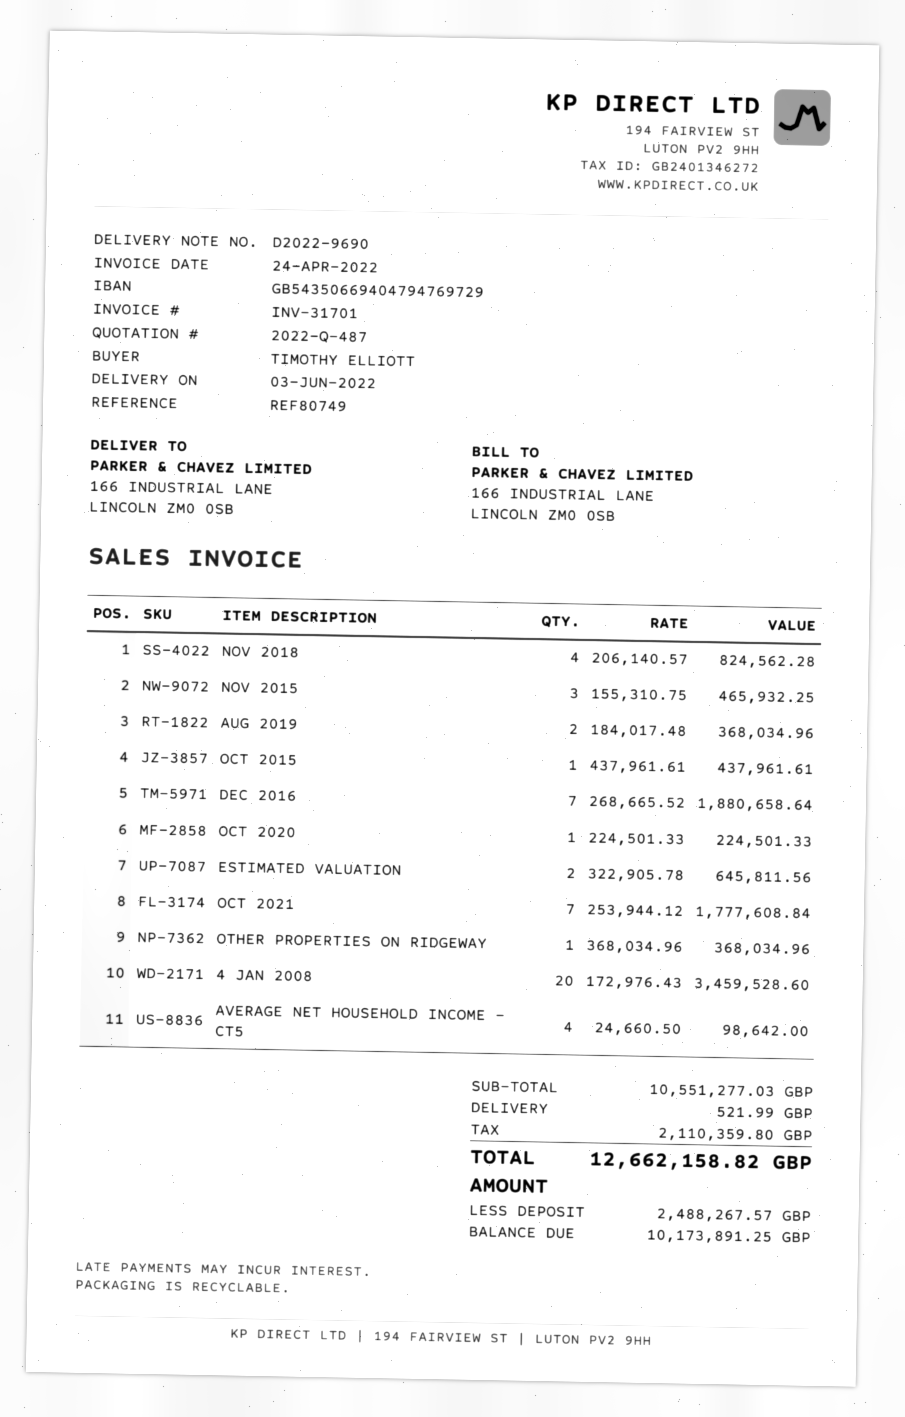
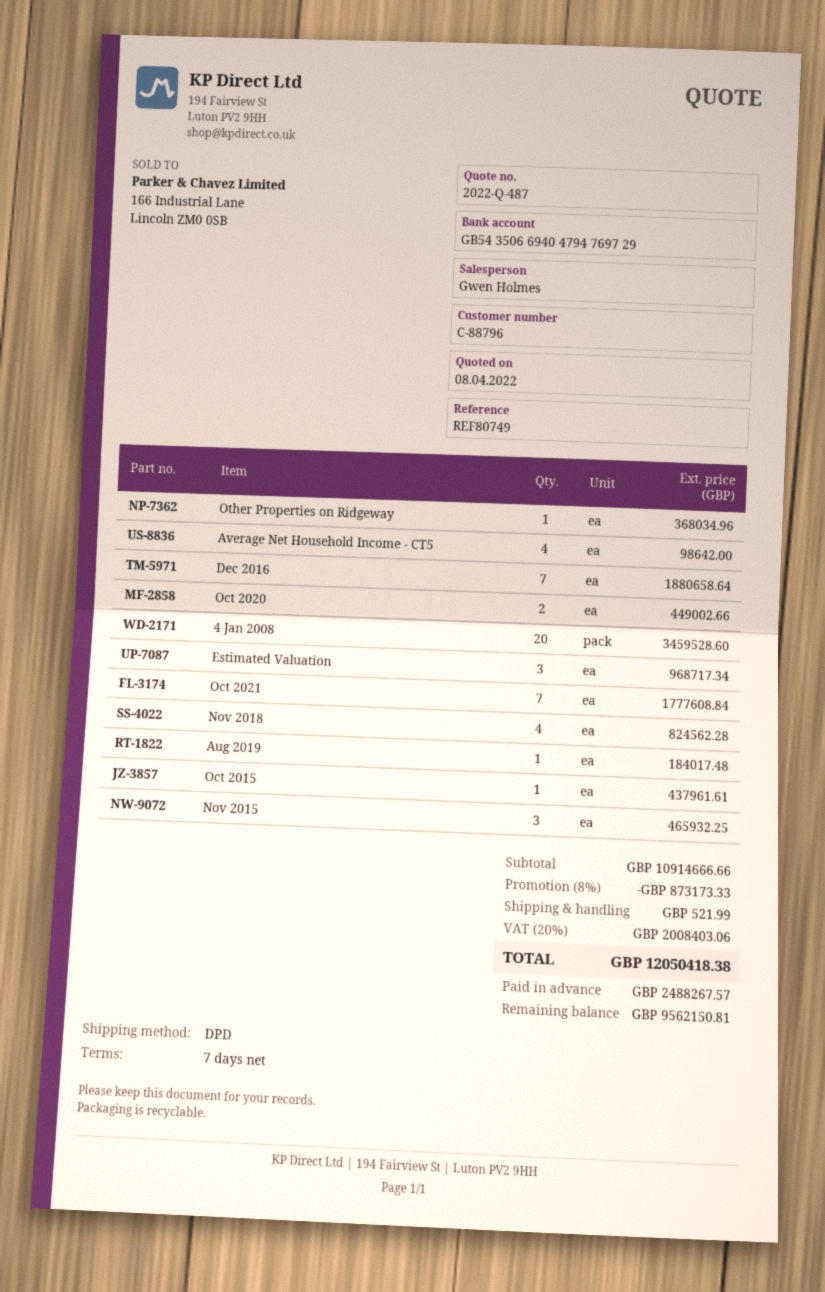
AUG 2019: 2 for 368034.96 -> 1 for 184017.48
OCT 2020: 1 for 224501.33 -> 2 for 449002.66
ESTIMATED VALUATION: 2 for 645811.56 -> 3 for 968717.34
subtotal: 10551277.03 -> 10914666.66
discount: none -> 8% = 873173.33
tax: 2110359.80 -> 2008403.06
total: 12662158.82 -> 12050418.38
balance: 10173891.25 -> 9562150.81

